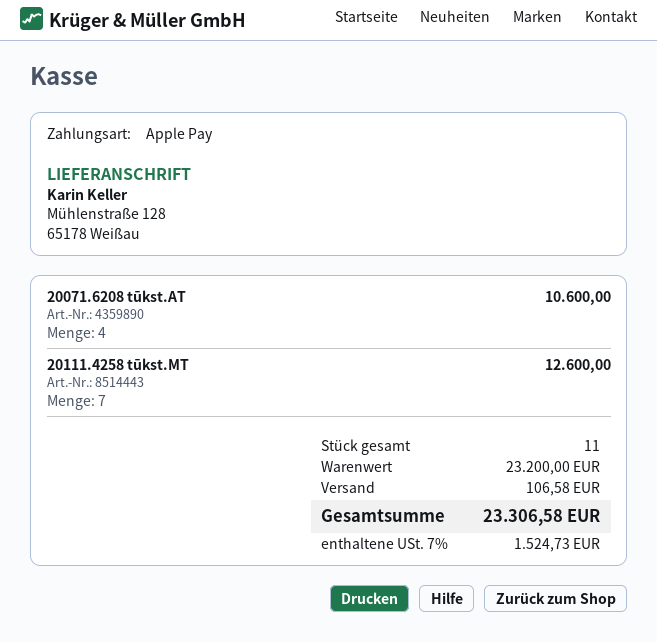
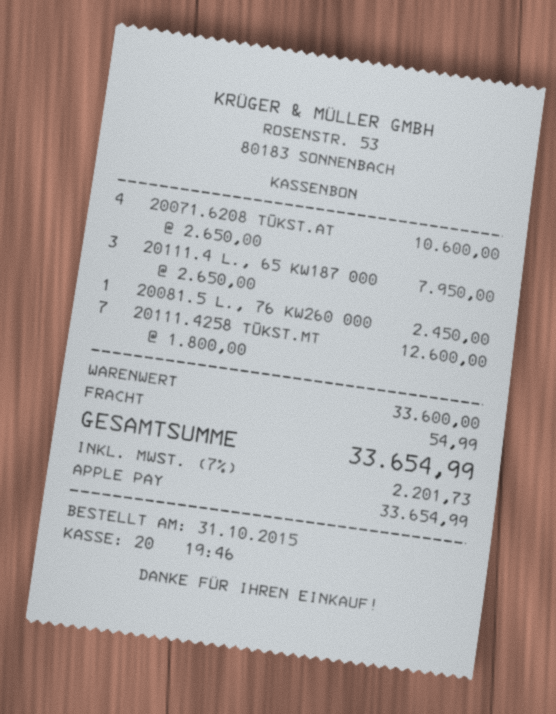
20111.4 L., 65 KW187 000: none -> 3 for 7950.00
20081.5 L., 76 KW260 000: none -> 1 for 2450.00
subtotal: 23200.00 -> 33600.00
shipping: 106.58 -> 54.99
tax: 7% = 1524.73 -> 7% = 2201.73
total: 23306.58 -> 33654.99

